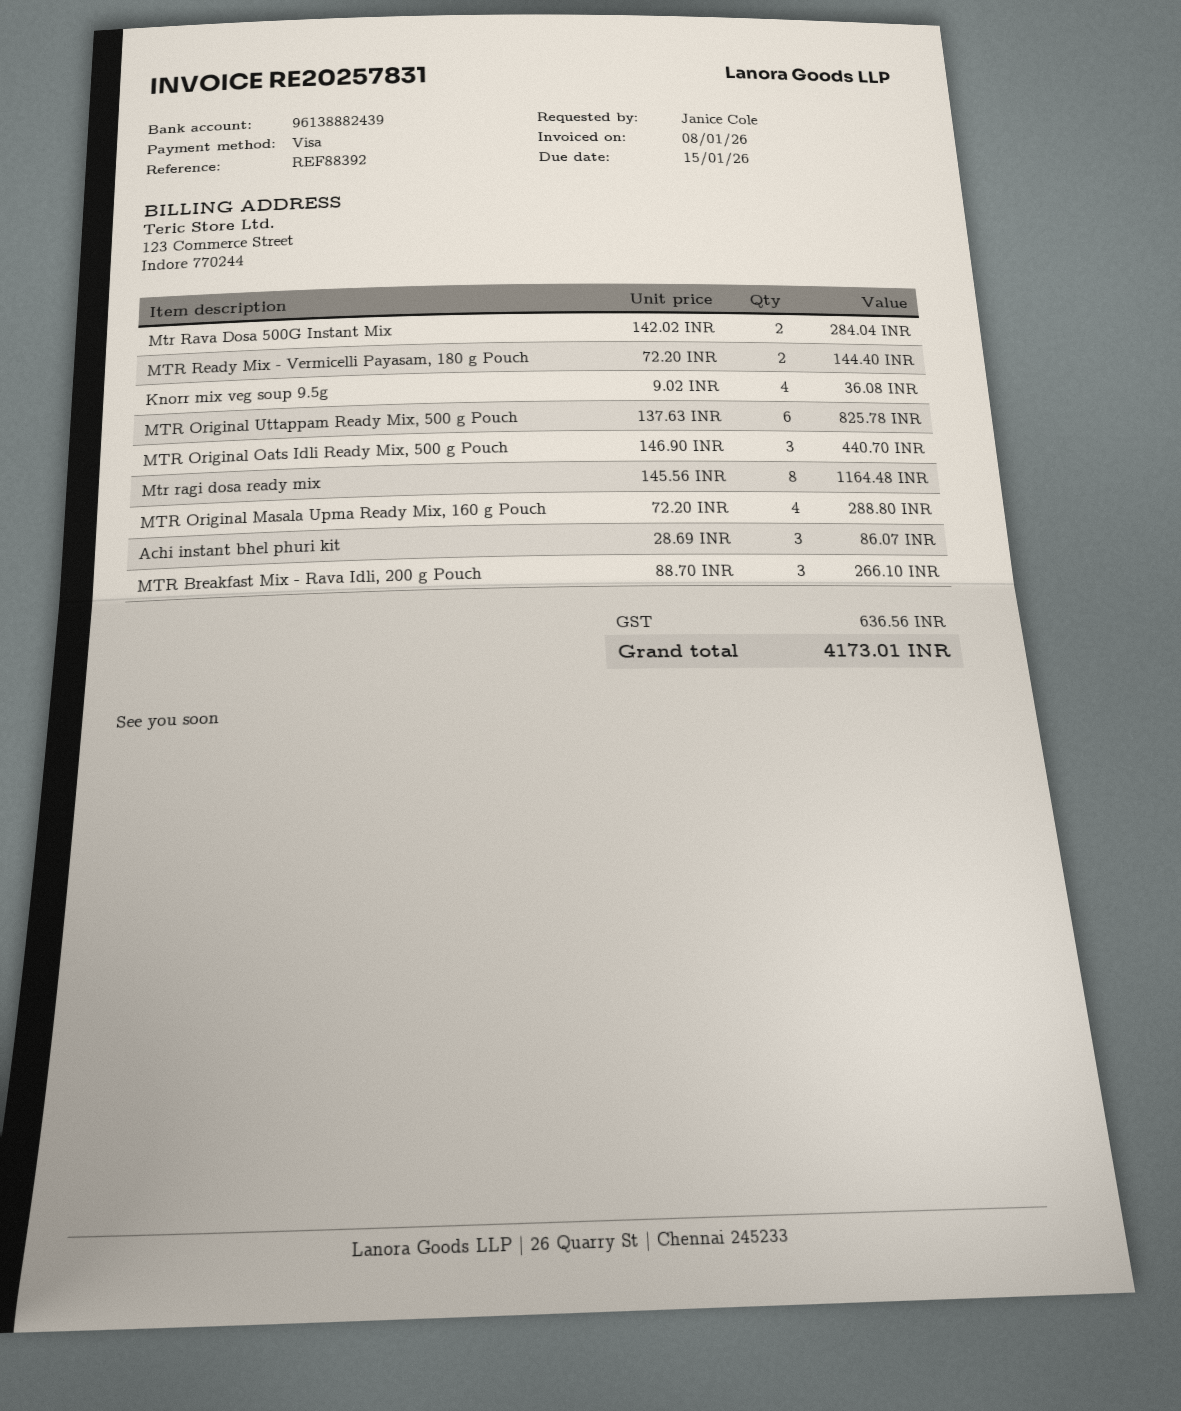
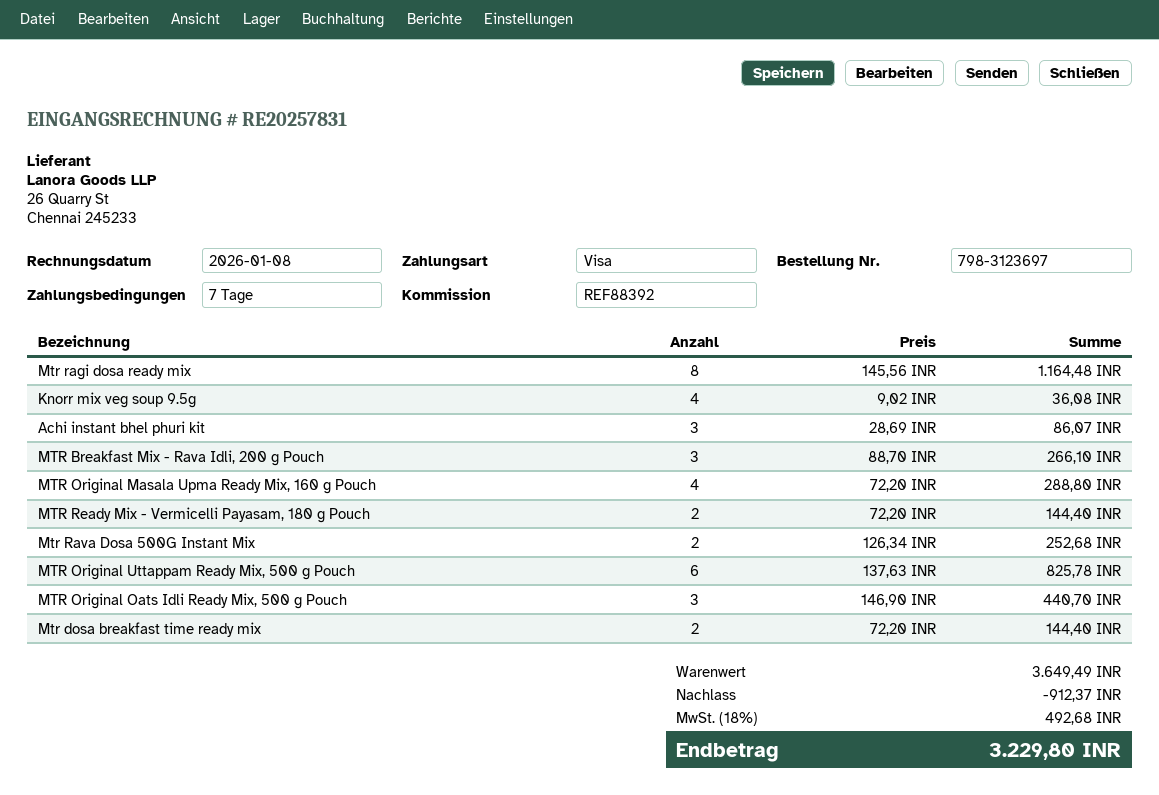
Mtr Rava Dosa 500G Instant Mix: 2 x 142.02 = 284.04 -> 2 x 126.34 = 252.68
Mtr dosa breakfast time ready mix: none -> 2 x 72.20 = 144.40
discount: none -> 912.37
tax: 636.56 -> 492.68
total: 4173.01 -> 3229.80

